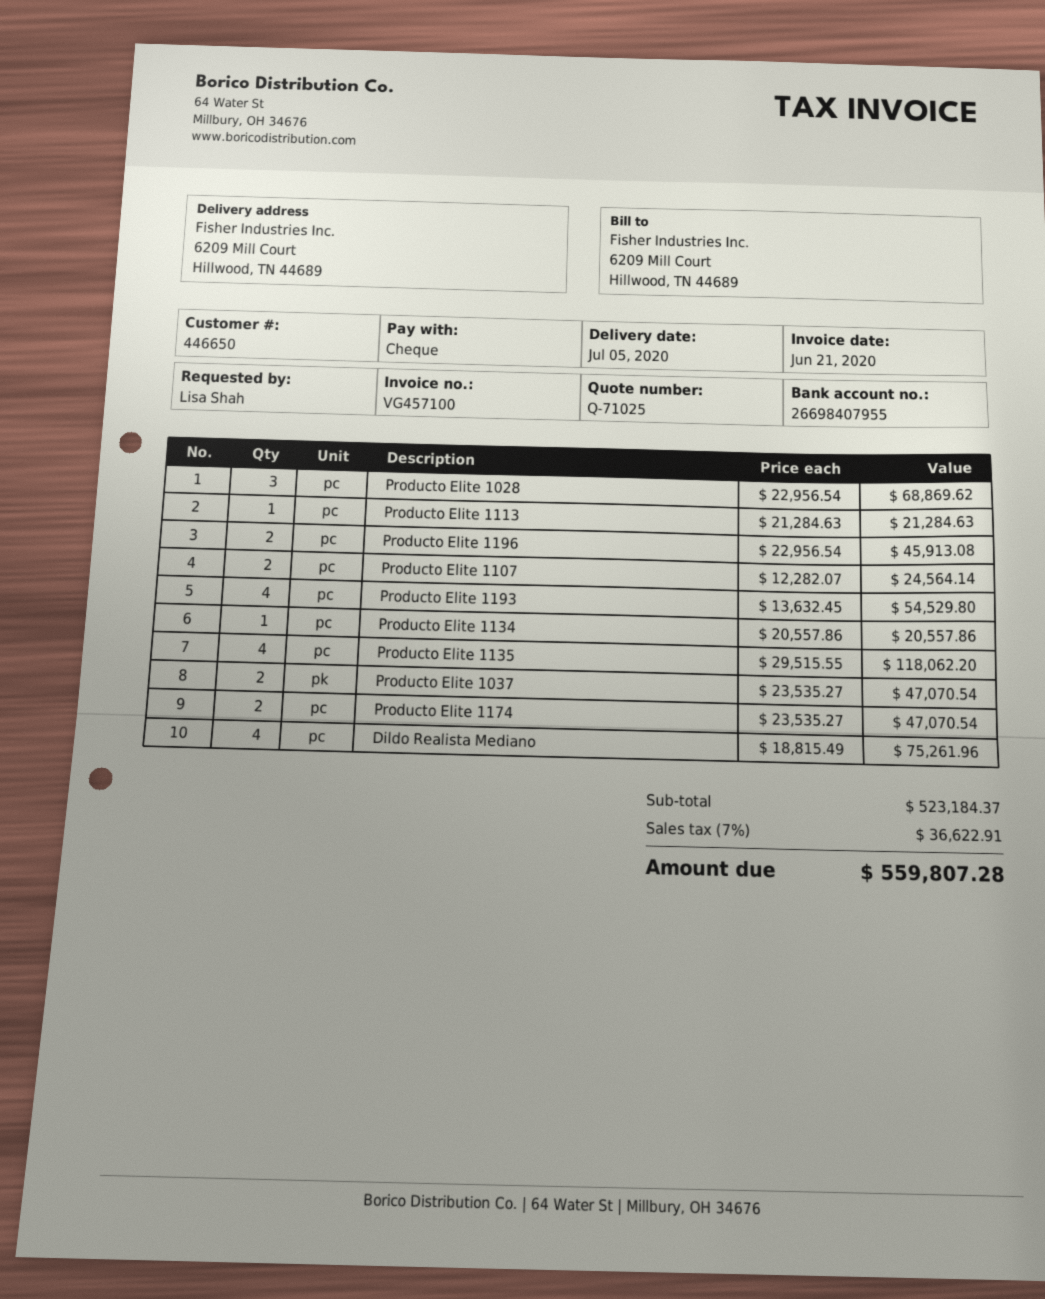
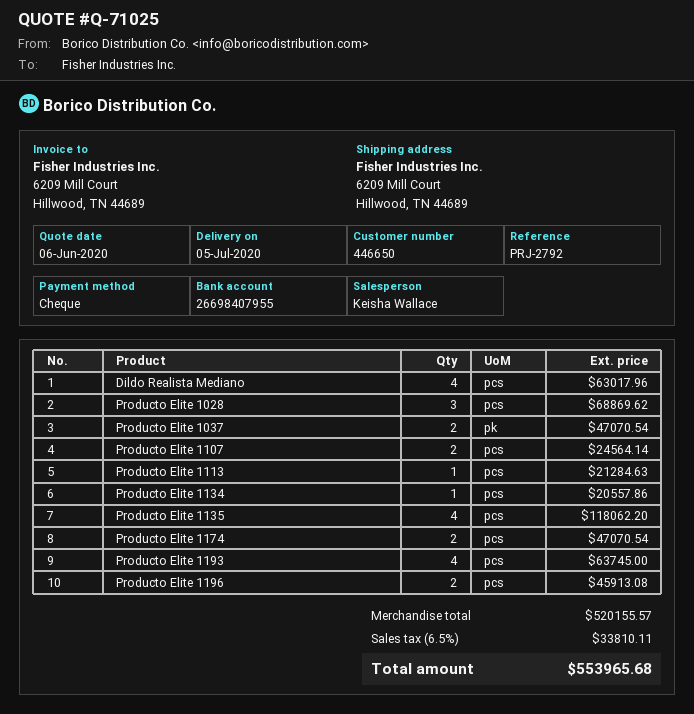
Producto Elite 1193: 4 for 54529.80 -> 4 for 63745.00
Dildo Realista Mediano: 4 for 75261.96 -> 4 for 63017.96
subtotal: 523184.37 -> 520155.57
tax: 7% = 36622.91 -> 6.5% = 33810.11
total: 559807.28 -> 553965.68

